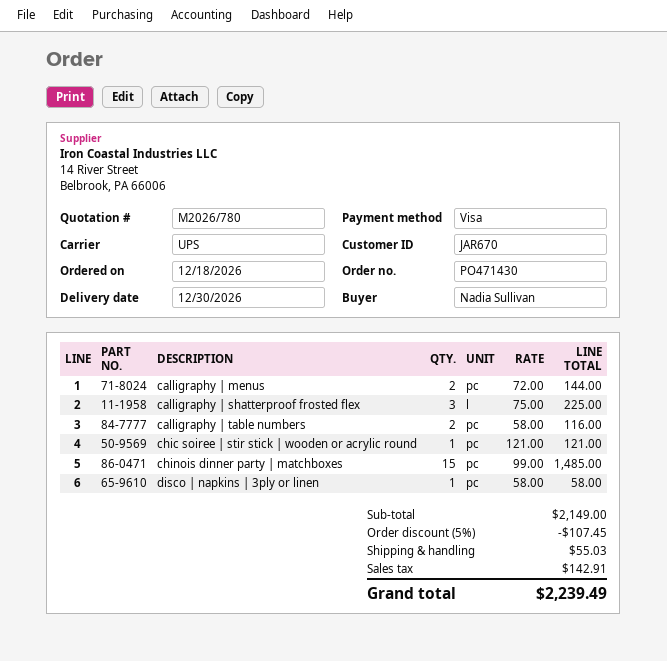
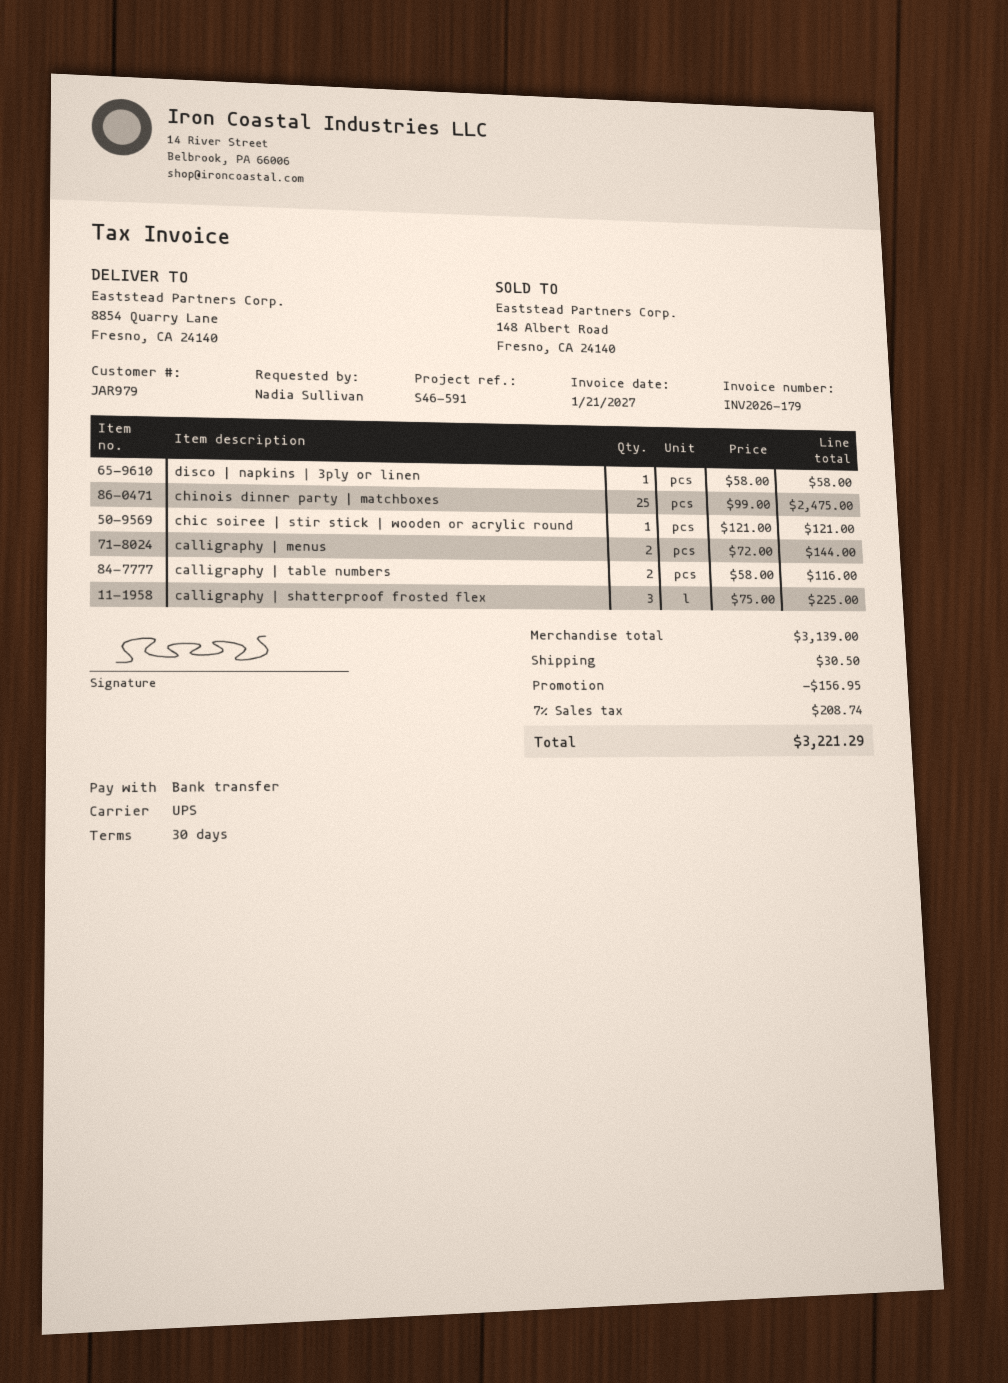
customer number: JAR670 -> JAR979
payment method: Visa -> bank transfer
chinois dinner party | matchboxes: 15 x 99.00 = 1485.00 -> 25 x 99.00 = 2475.00
subtotal: 2149.00 -> 3139.00
discount: 107.45 -> 156.95
shipping: 55.03 -> 30.50
tax: 142.91 -> 208.74
total: 2239.49 -> 3221.29

